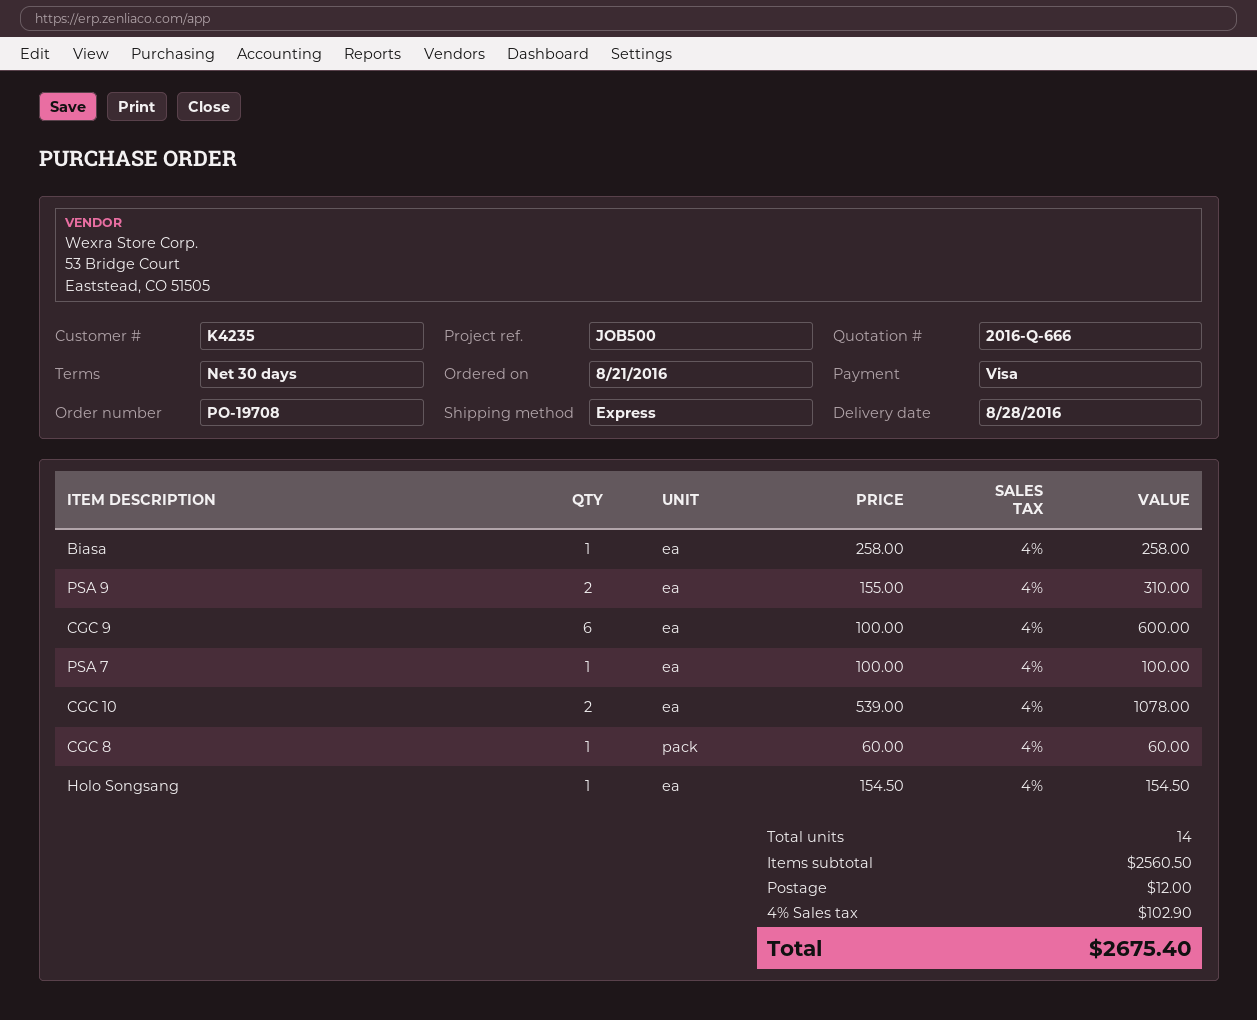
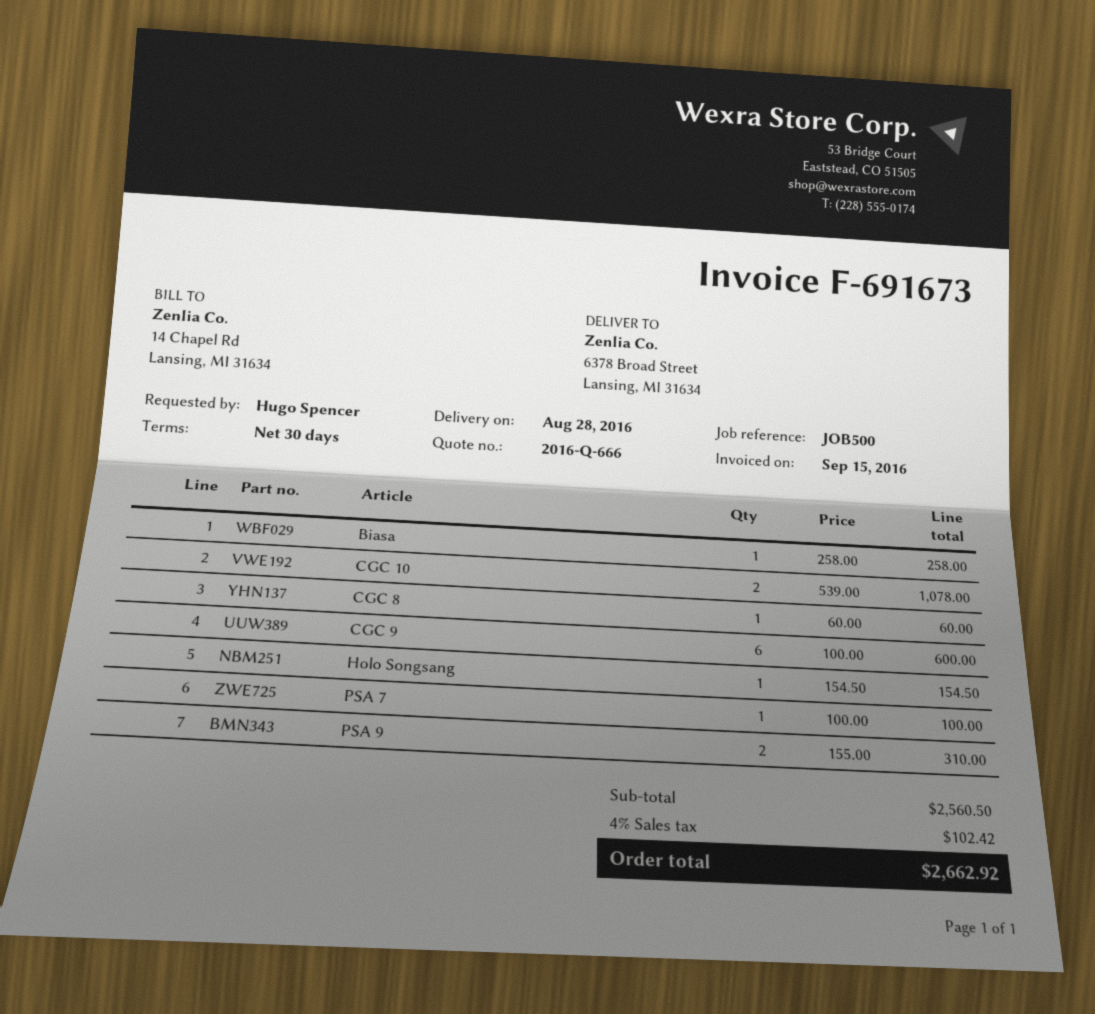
shipping: 12.00 -> none
tax: 4% = 102.90 -> 4% = 102.42
total: 2675.40 -> 2662.92

